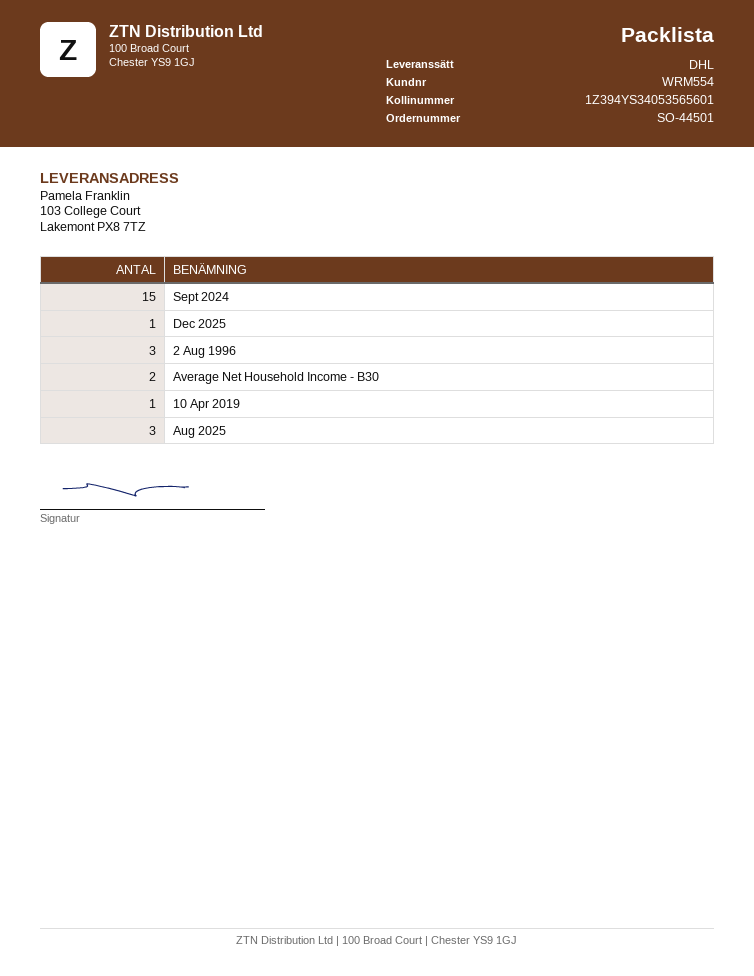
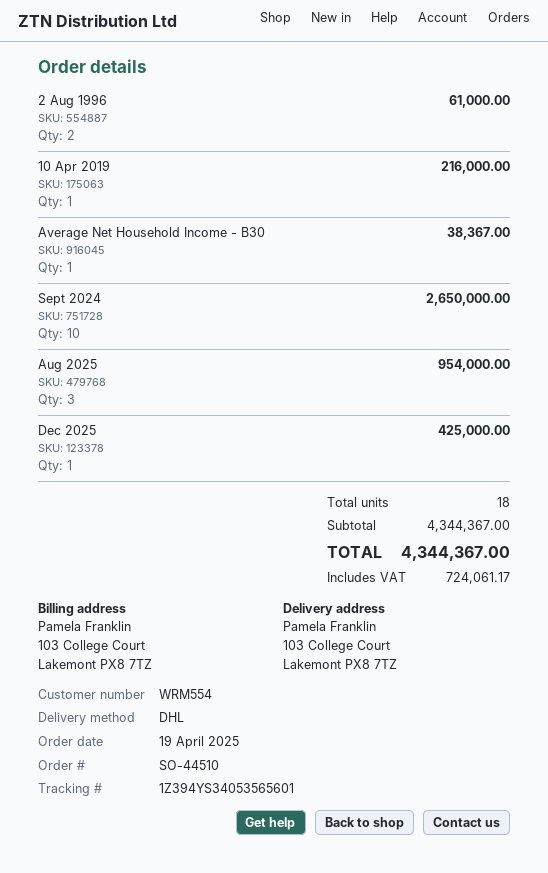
order number: SO-44501 -> SO-44510
Sept 2024: 15 -> 10
2 Aug 1996: 3 -> 2
Average Net Household Income - B30: 2 -> 1

